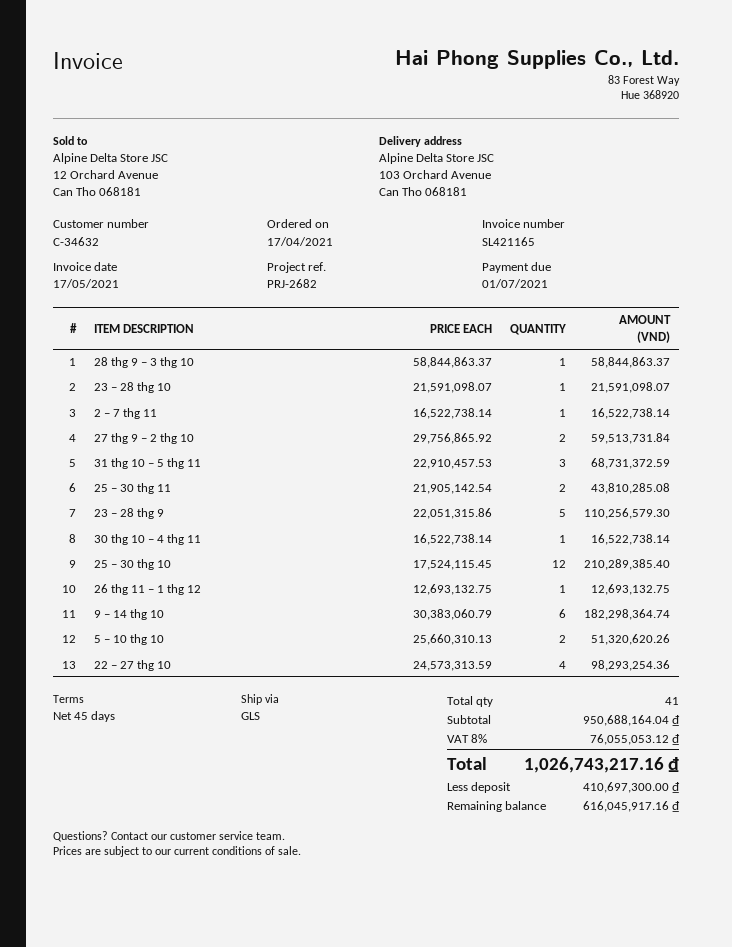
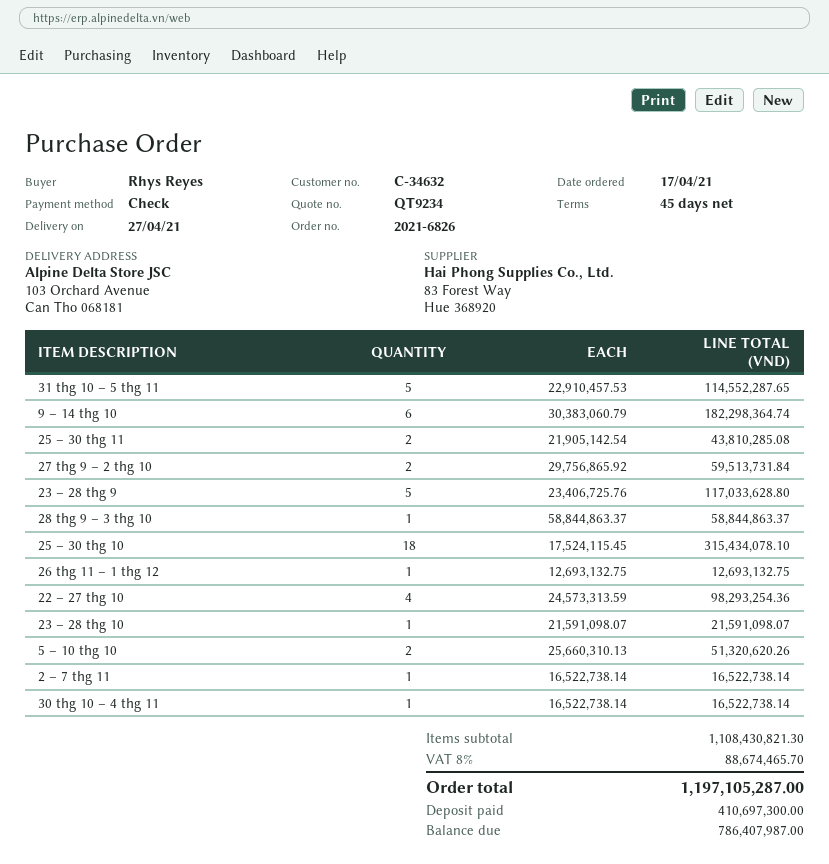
31 thg 10 – 5 thg 11: 3 x 22910457.53 = 68731372.59 -> 5 x 22910457.53 = 114552287.65
23 – 28 thg 9: 5 x 22051315.86 = 110256579.30 -> 5 x 23406725.76 = 117033628.80
25 – 30 thg 10: 12 x 17524115.45 = 210289385.40 -> 18 x 17524115.45 = 315434078.10
subtotal: 950688164.04 -> 1108430821.30
tax: 8% = 76055053.12 -> 8% = 88674465.70
total: 1026743217.16 -> 1197105287.00
balance: 616045917.16 -> 786407987.00

